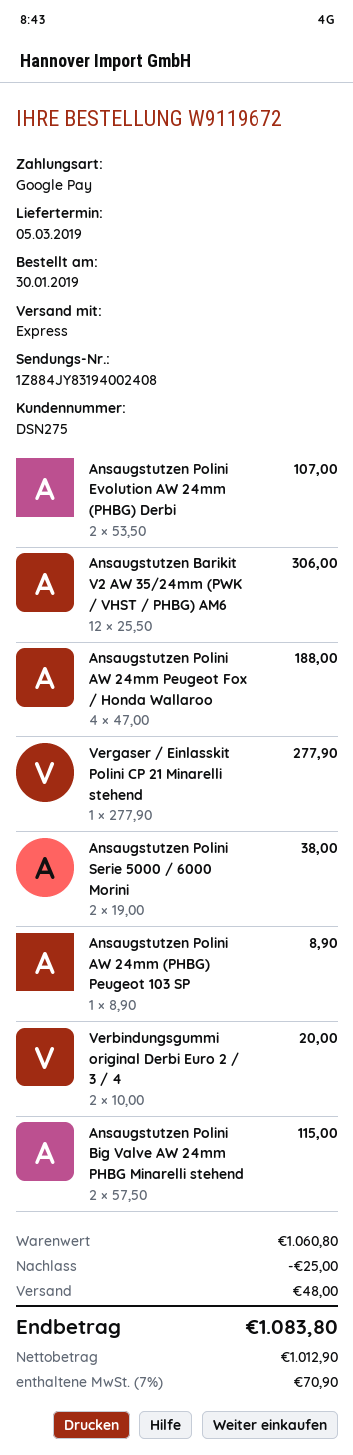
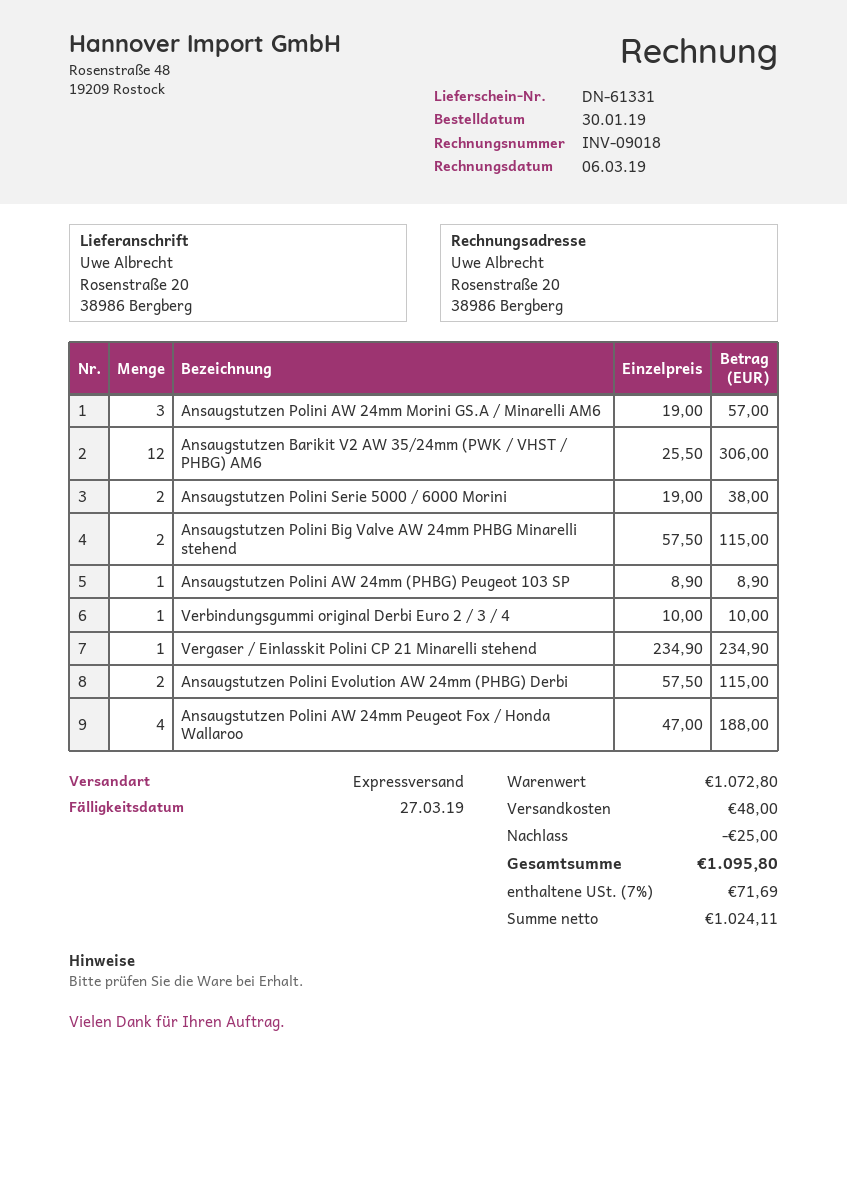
Ansaugstutzen Polini Evolution AW 24mm (PHBG) Derbi: 2 x 53.50 = 107.00 -> 2 x 57.50 = 115.00
Vergaser / Einlasskit Polini CP 21 Minarelli stehend: 1 x 277.90 = 277.90 -> 1 x 234.90 = 234.90
Verbindungsgummi original Derbi Euro 2 / 3 / 4: 2 x 10.00 = 20.00 -> 1 x 10.00 = 10.00
Ansaugstutzen Polini AW 24mm Morini GS.A / Minarelli AM6: none -> 3 x 19.00 = 57.00
subtotal: 1060.80 -> 1072.80
net: 1012.90 -> 1024.11
tax: 7% = 70.90 -> 7% = 71.69
total: 1083.80 -> 1095.80

